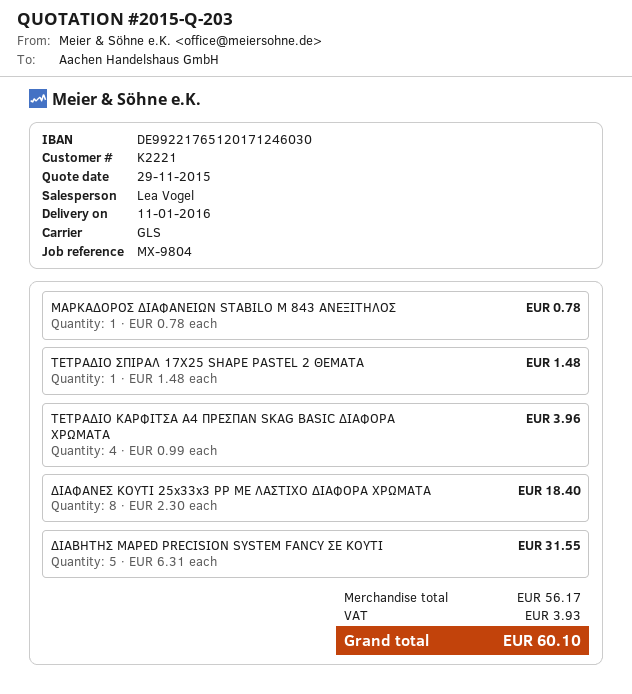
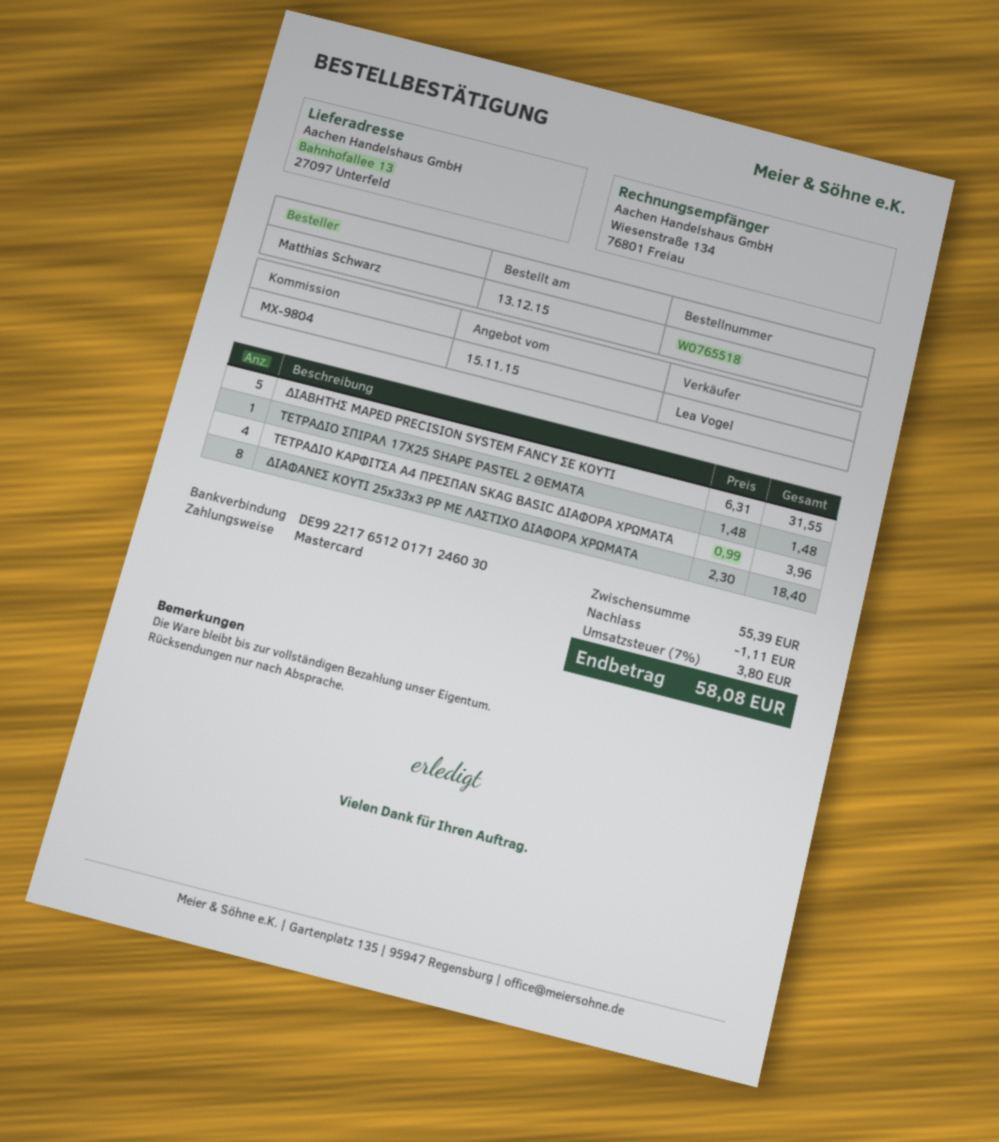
quote date: 2015-11-29 -> 2015-11-15
ΜΑΡΚΑΔΟΡΟΣ ΔΙΑΦΑΝΕΙΩΝ STABILO M 843 ΑΝΕΞΙΤΗΛΟΣ: 1 x 0.78 = 0.78 -> none
subtotal: 56.17 -> 55.39
discount: none -> 1.11
tax: 3.93 -> 3.80
total: 60.10 -> 58.08

